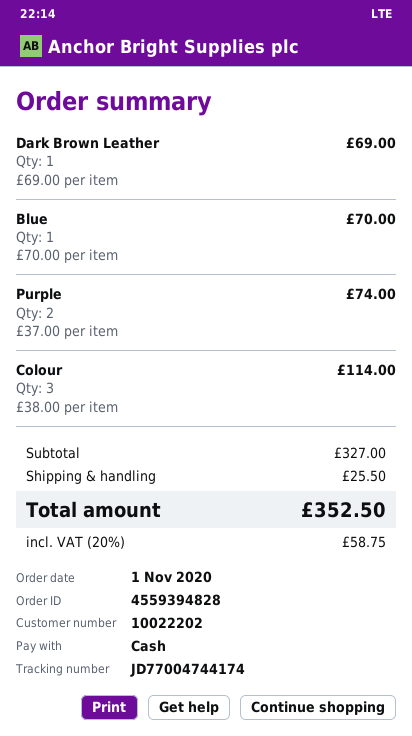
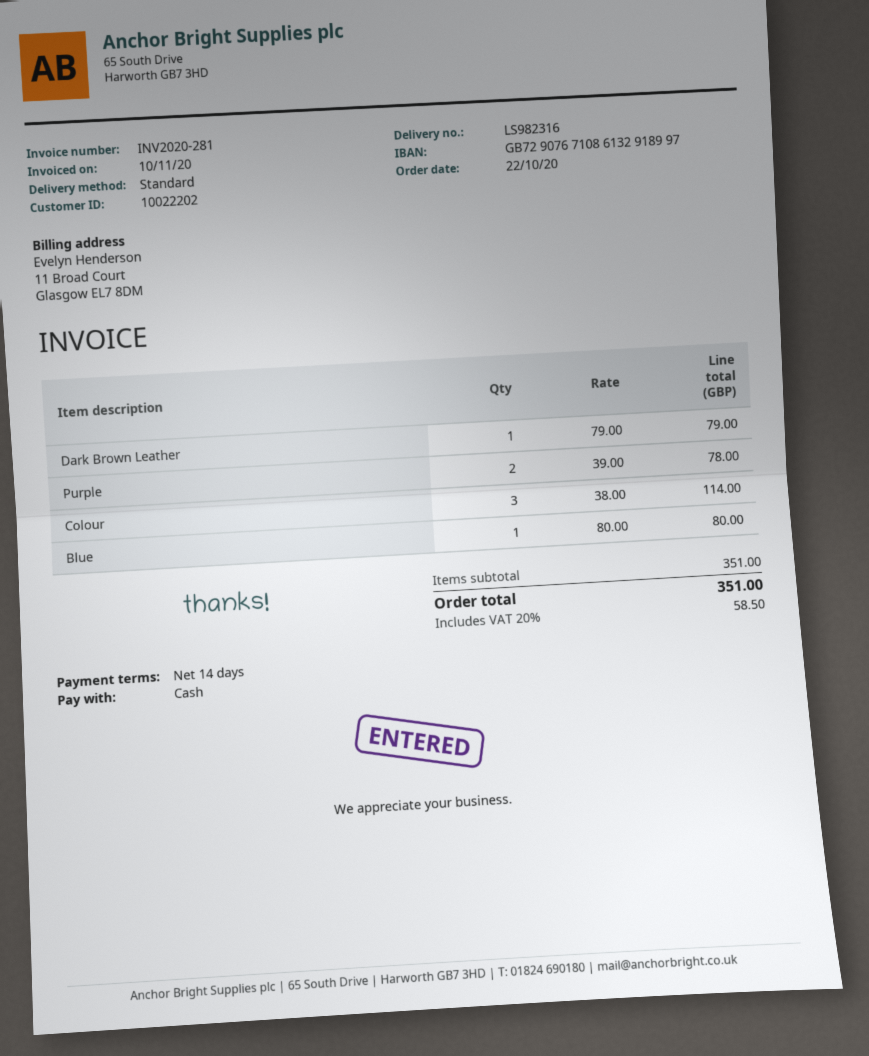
order date: 2020-11-01 -> 2020-10-22
Dark Brown Leather: 1 x 69.00 = 69.00 -> 1 x 79.00 = 79.00
Blue: 1 x 70.00 = 70.00 -> 1 x 80.00 = 80.00
Purple: 2 x 37.00 = 74.00 -> 2 x 39.00 = 78.00
subtotal: 327.00 -> 351.00
shipping: 25.50 -> none
tax: 20% = 58.75 -> 20% = 58.50
total: 352.50 -> 351.00

